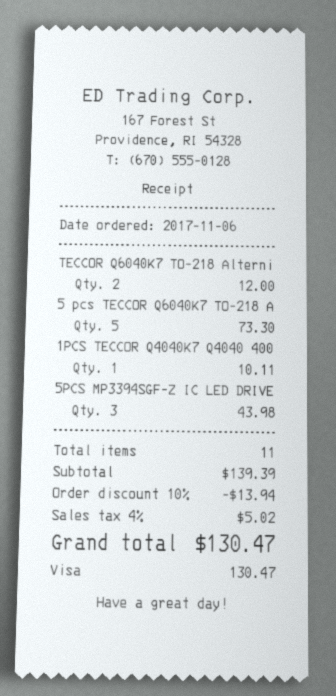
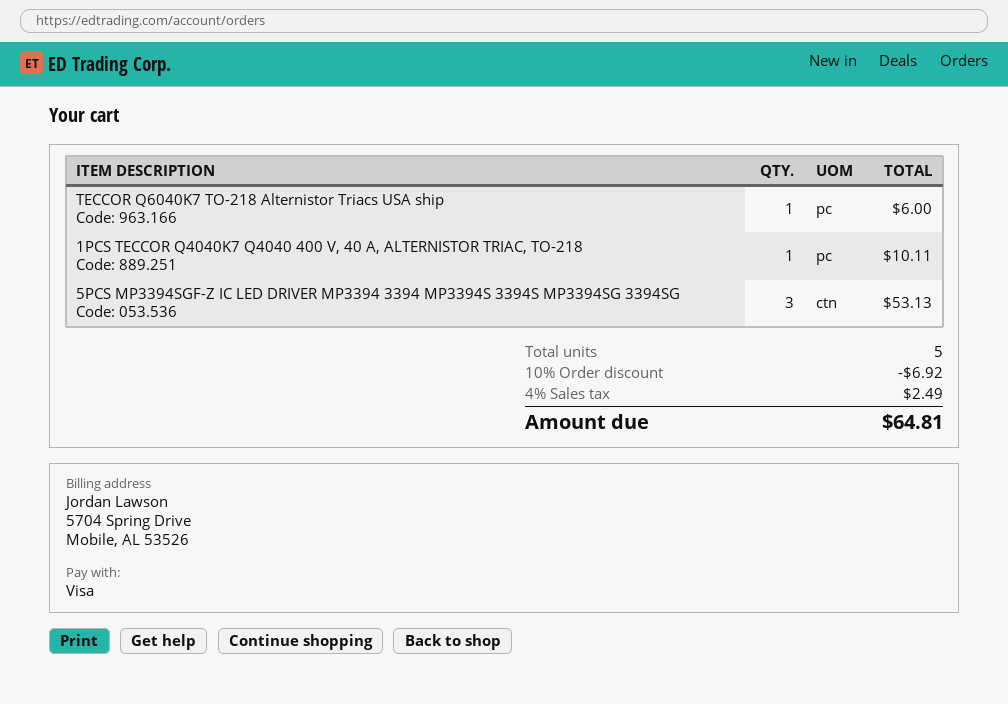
TECCOR Q6040K7 TO-218 Alterni: 2 for 12.00 -> 1 for 6.00
5 pcs TECCOR Q6040K7 TO-218 A: 5 for 73.30 -> none
5PCS MP3394SGF-Z IC LED DRIVE: 3 for 43.98 -> 3 for 53.13
total quantity: 11 -> 5
discount: 10% = 13.94 -> 10% = 6.92
tax: 4% = 5.02 -> 4% = 2.49
total: 130.47 -> 64.81

